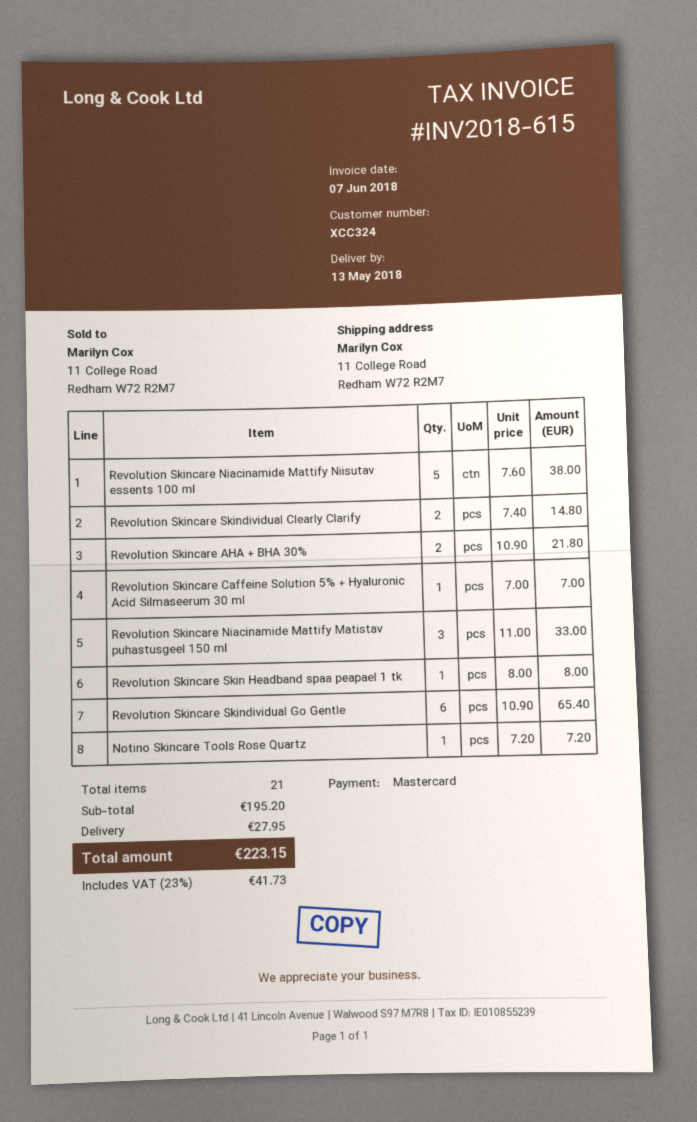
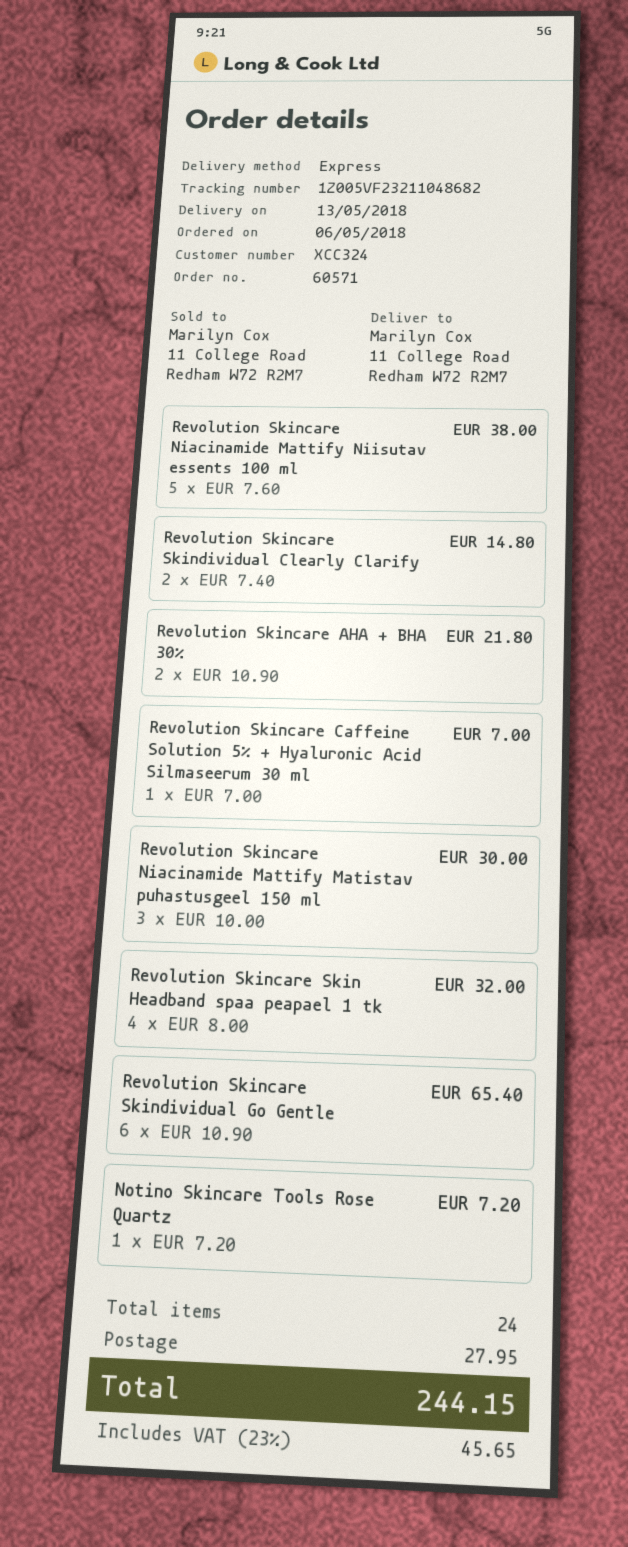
Revolution Skincare Niacinamide Mattify Matistav puhastusgeel 150 ml: 3 x 11.00 = 33.00 -> 3 x 10.00 = 30.00
Revolution Skincare Skin Headband spaa peapael 1 tk: 1 x 8.00 = 8.00 -> 4 x 8.00 = 32.00
total quantity: 21 -> 24
tax: 23% = 41.73 -> 23% = 45.65
total: 223.15 -> 244.15

